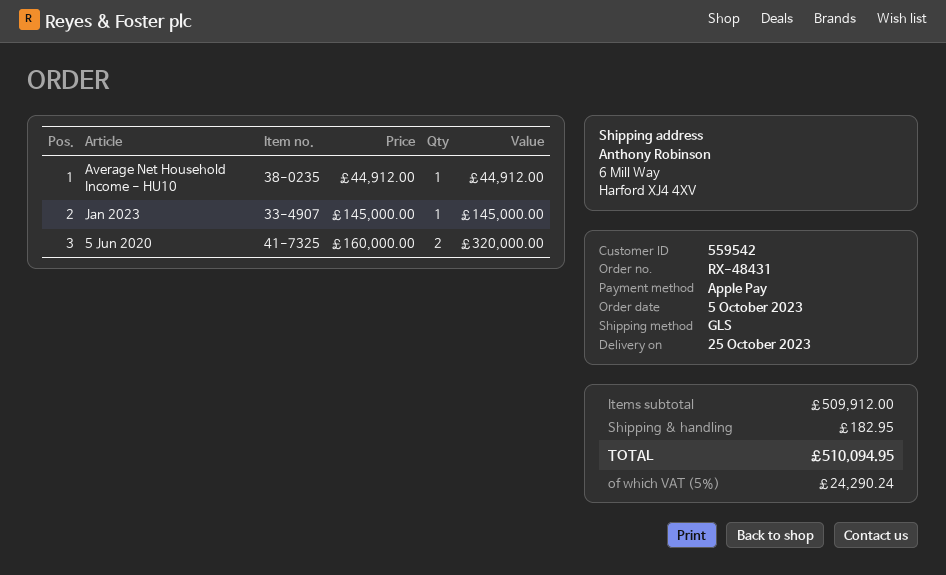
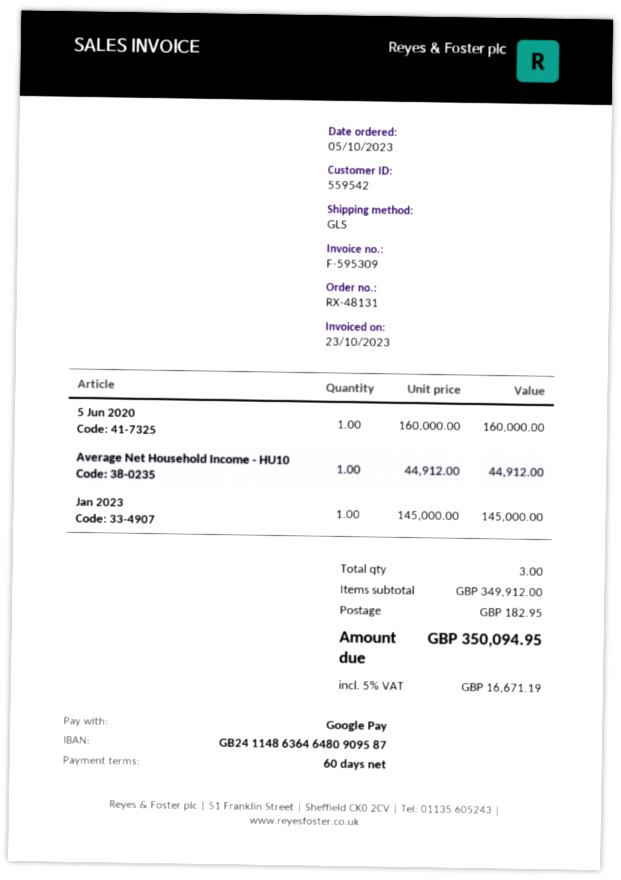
order number: RX-48431 -> RX-48131
payment method: Apple Pay -> Google Pay
5 Jun 2020: 2 x 160000.00 = 320000.00 -> 1 x 160000.00 = 160000.00
subtotal: 509912.00 -> 349912.00
tax: 5% = 24290.24 -> 5% = 16671.19
total: 510094.95 -> 350094.95

